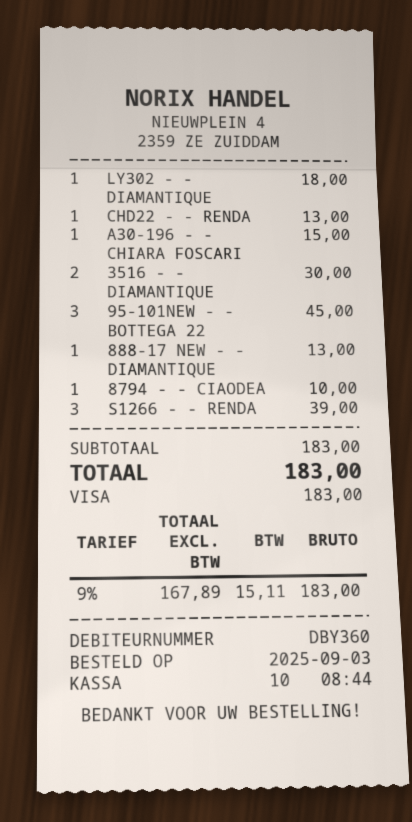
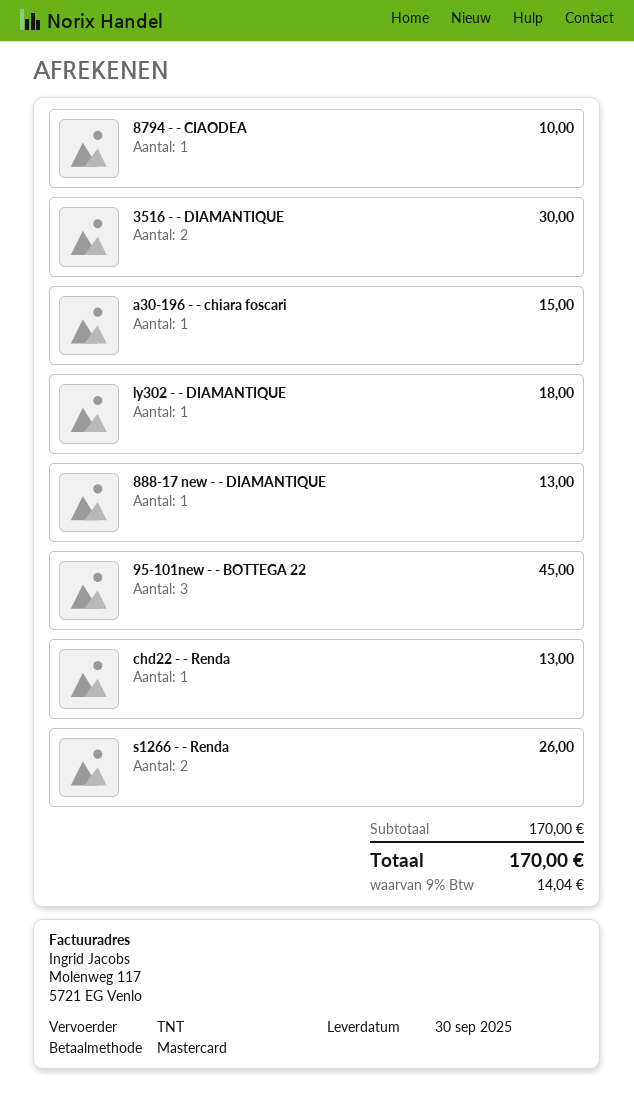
payment method: Visa -> Mastercard
S1266 - - RENDA: 3 for 39.00 -> 2 for 26.00
subtotal: 183.00 -> 170.00
tax: 9% = 15.11 -> 9% = 14.04
total: 183.00 -> 170.00

